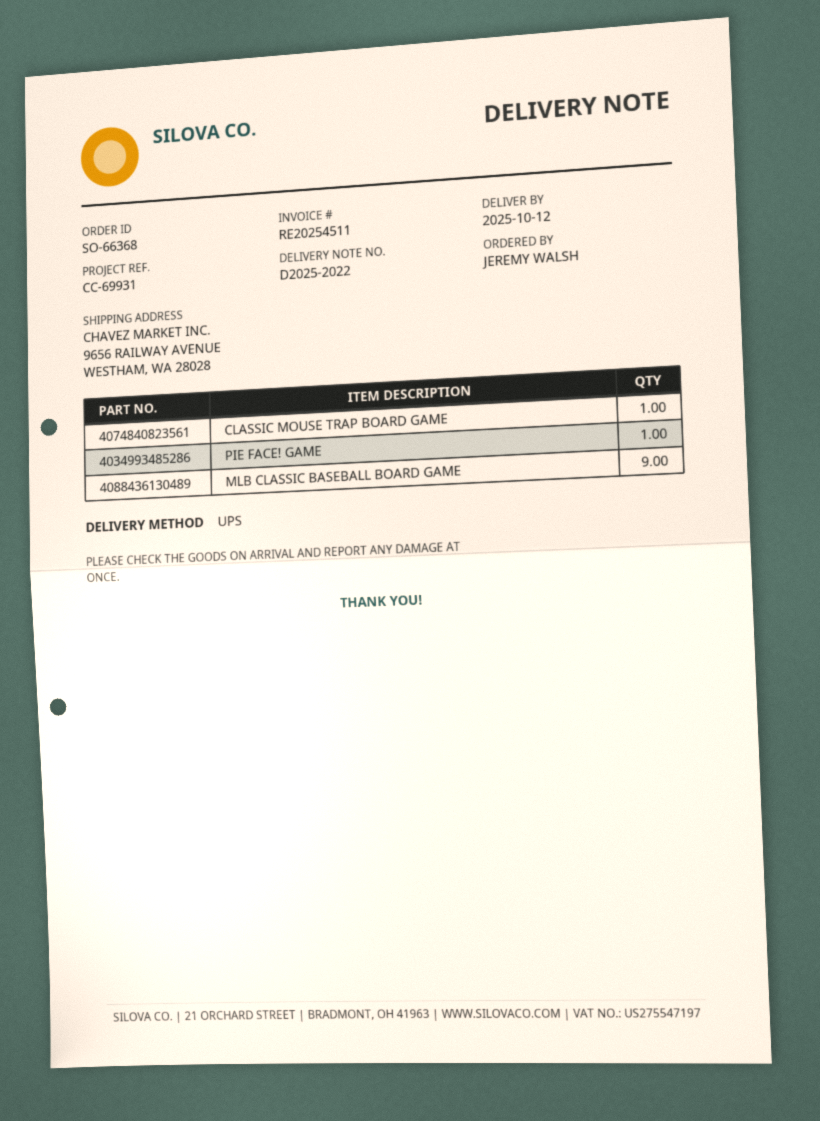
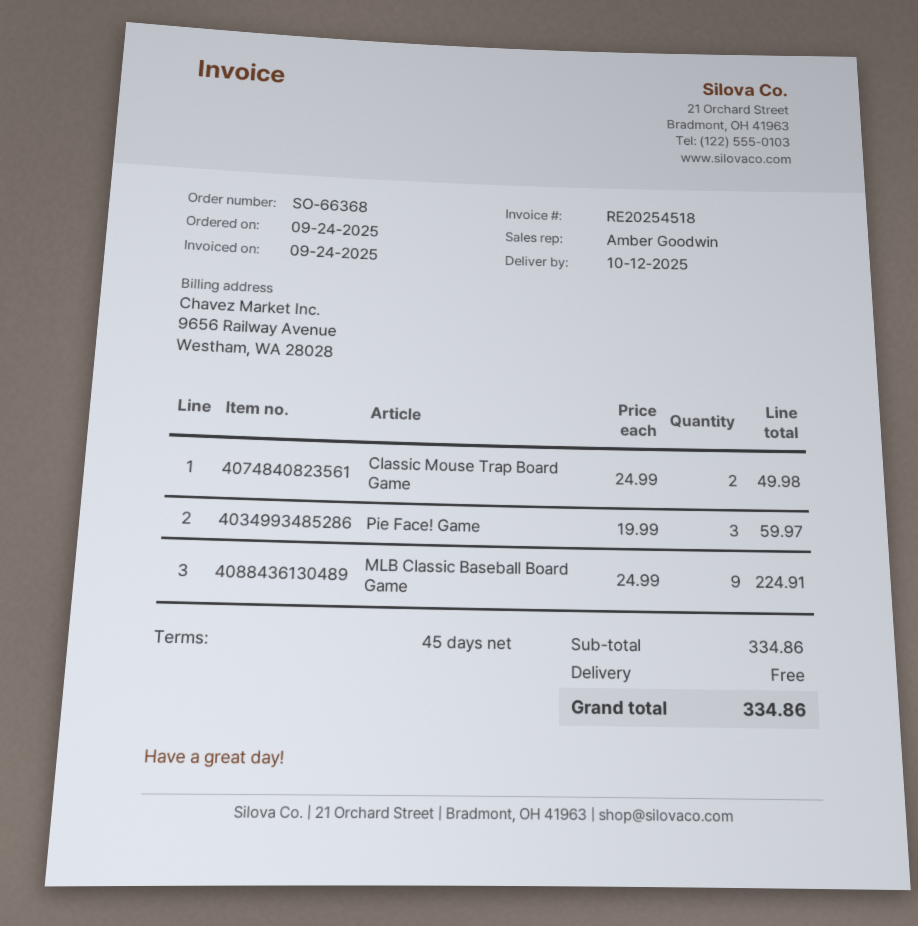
invoice number: RE20254511 -> RE20254518
CLASSIC MOUSE TRAP BOARD GAME: 1 -> 2
PIE FACE! GAME: 1 -> 3

